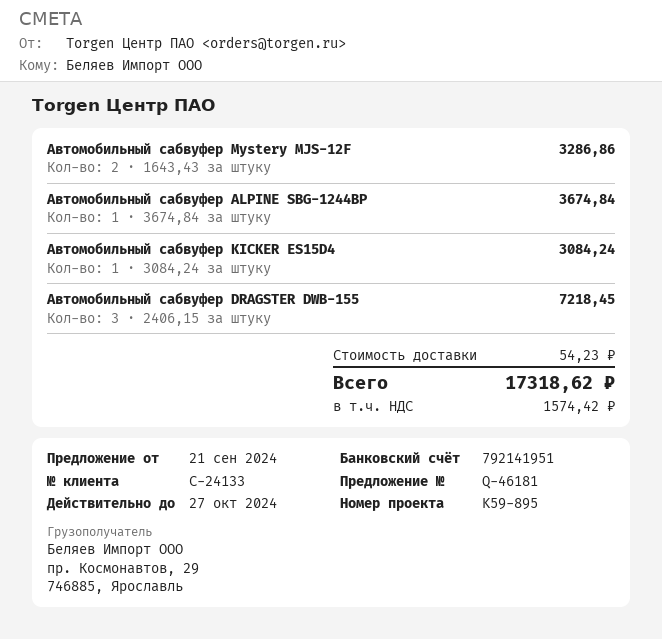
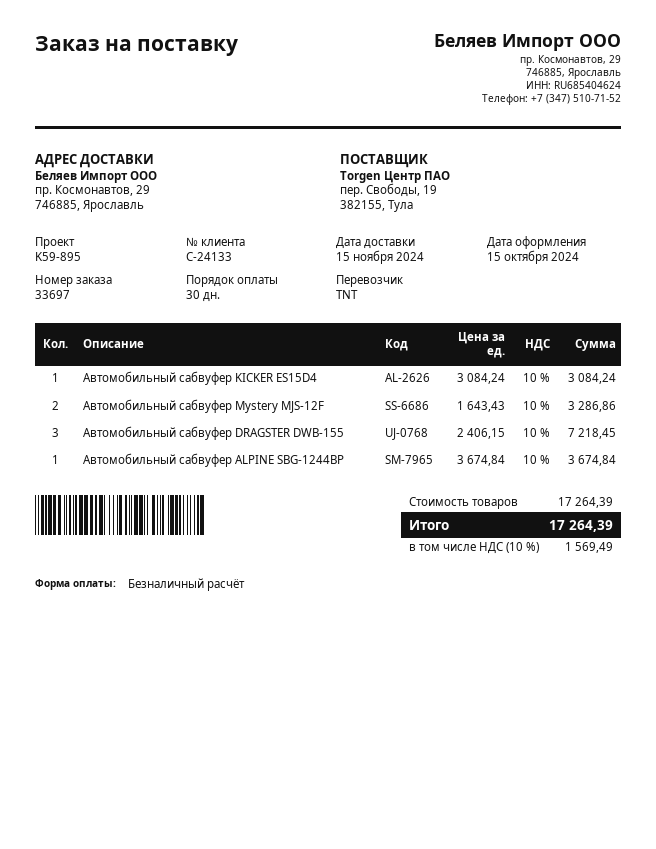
shipping: 54.23 -> none
tax: 1574.42 -> 1569.49
total: 17318.62 -> 17264.39

